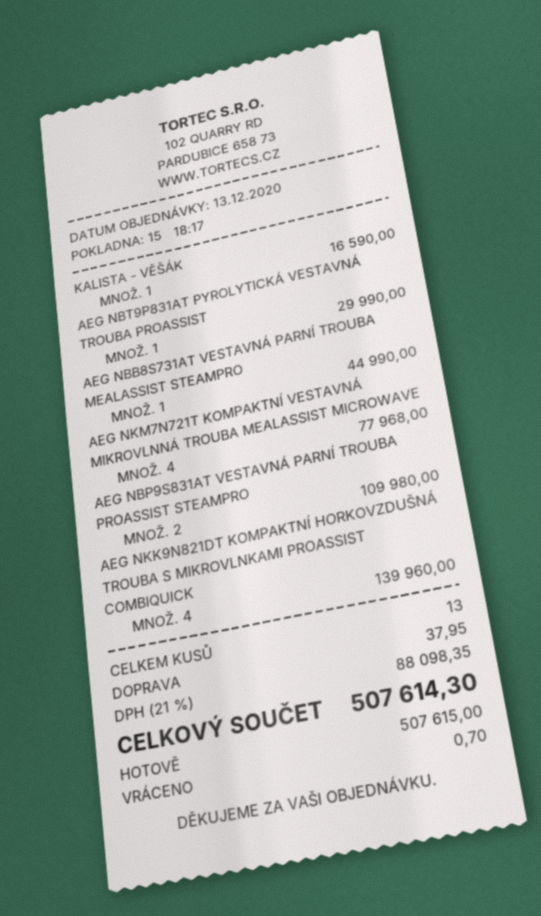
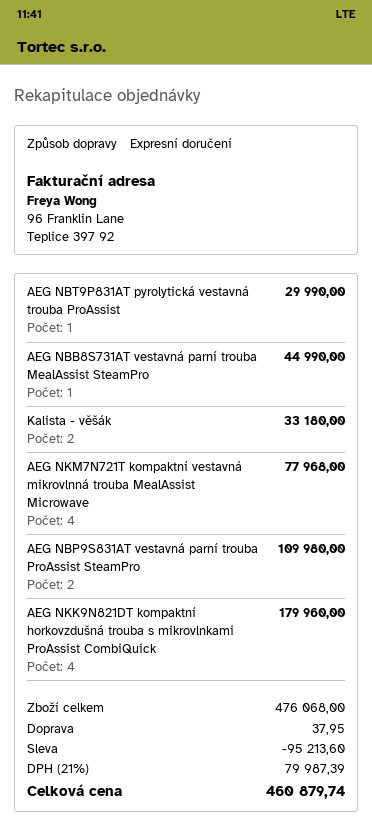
KALISTA - VĚŠÁK: 1 for 16590.00 -> 2 for 33180.00
AEG NKK9N821DT KOMPAKTNÍ HORKOVZDUŠNÁ TROUBA S MIKROVLNKAMI PROASSIST COMBIQUICK: 4 for 139960.00 -> 4 for 179960.00
discount: none -> 95213.60
tax: 21% = 88098.35 -> 21% = 79987.39
total: 507614.30 -> 460879.74

